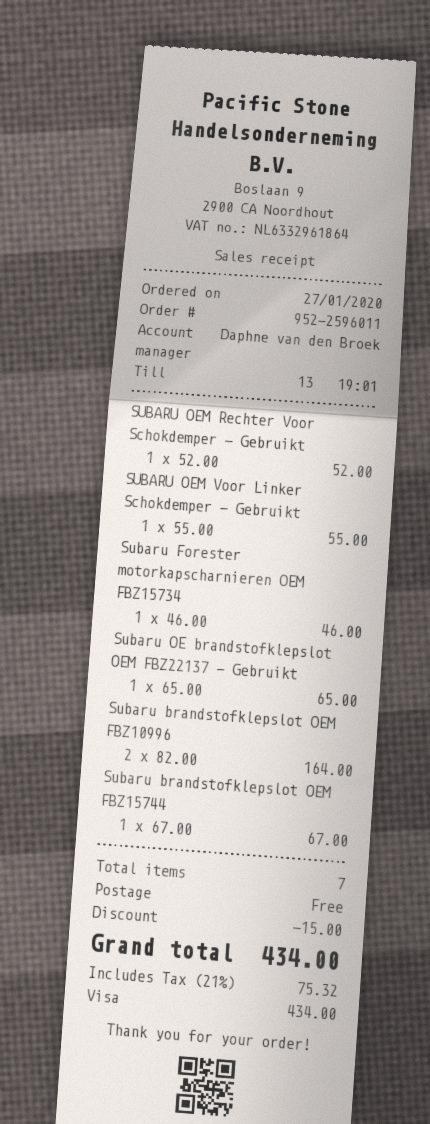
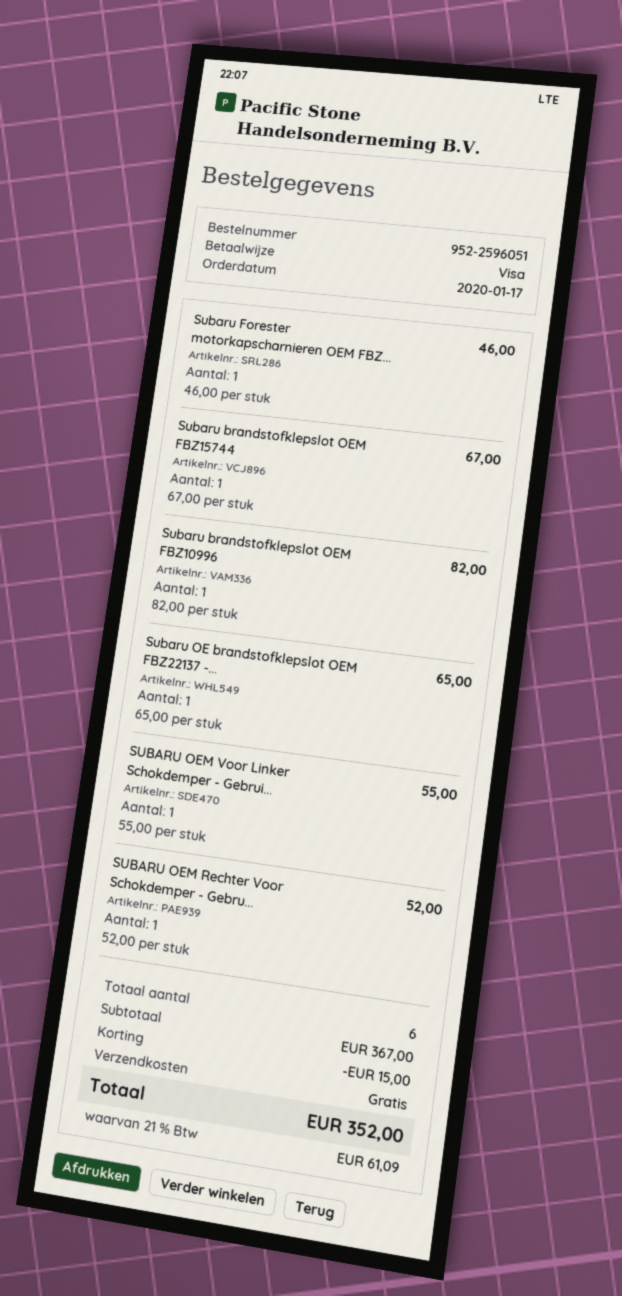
order number: 952-2596011 -> 952-2596051
order date: 2020-01-27 -> 2020-01-17
Subaru brandstofklepslot OEM FBZ10996: 2 x 82.00 = 164.00 -> 1 x 82.00 = 82.00
total quantity: 7 -> 6
tax: 21% = 75.32 -> 21% = 61.09
total: 434.00 -> 352.00

